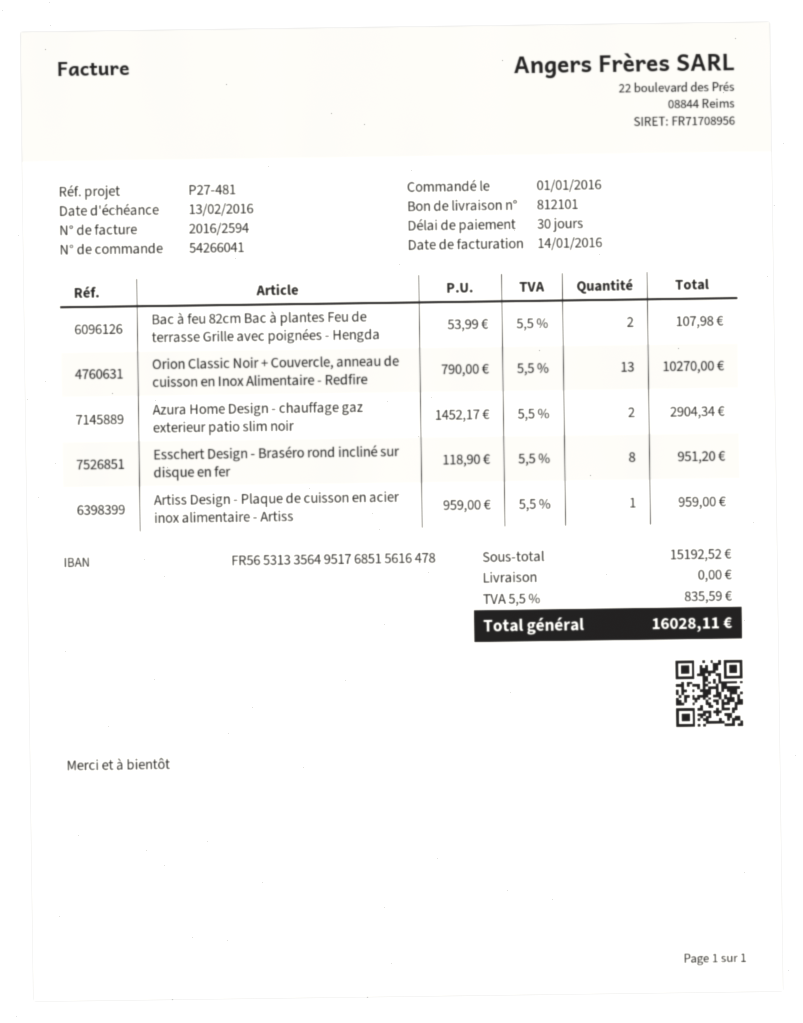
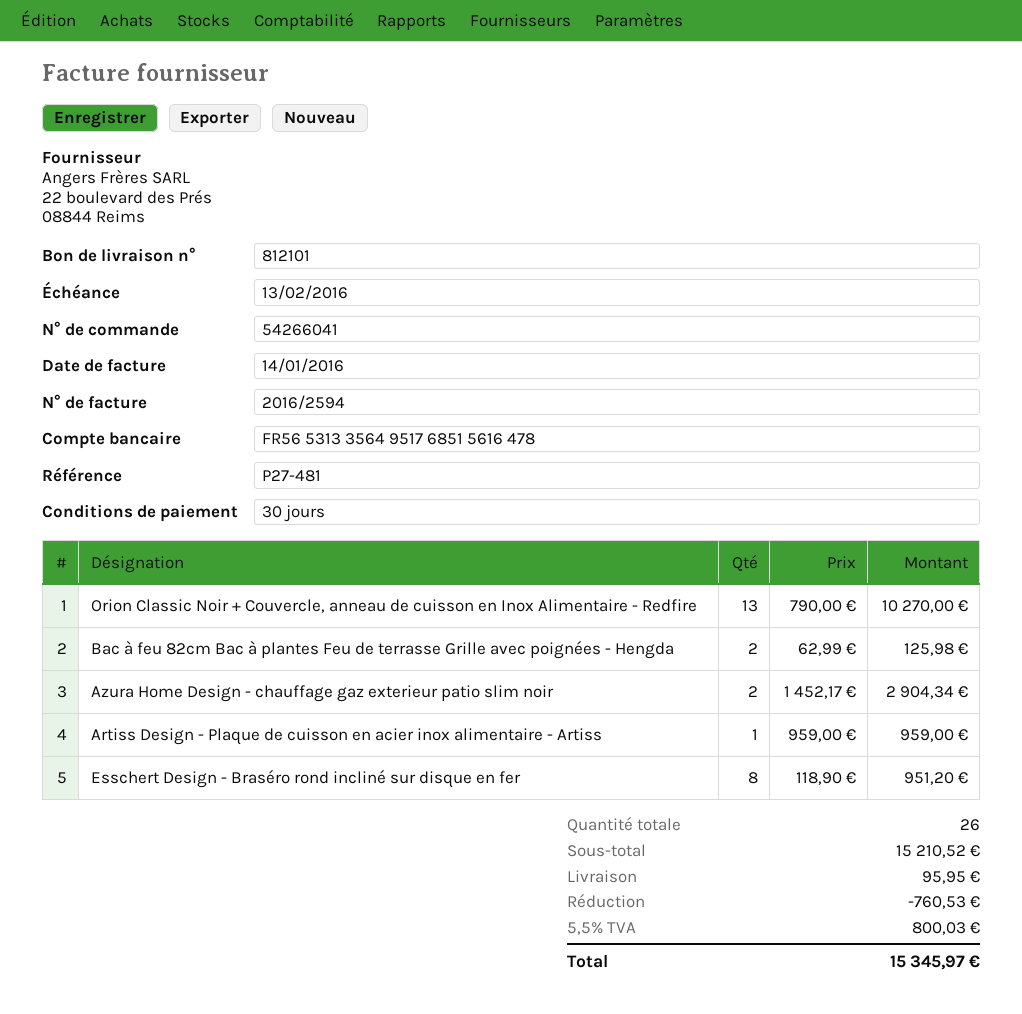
Bac à feu 82cm Bac à plantes Feu de terrasse Grille avec poignées - Hengda: 2 x 53.99 = 107.98 -> 2 x 62.99 = 125.98
subtotal: 15192.52 -> 15210.52
discount: none -> 760.53
shipping: 0.00 -> 95.95
tax: 5.5% = 835.59 -> 5.5% = 800.03
total: 16028.11 -> 15345.97

